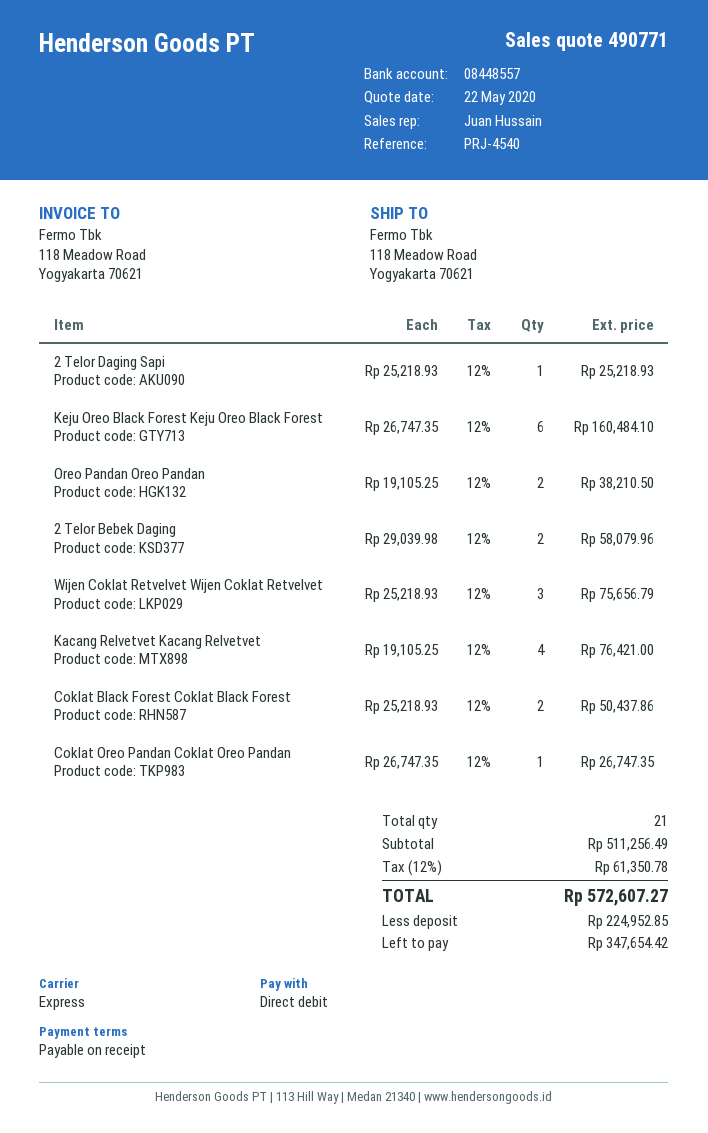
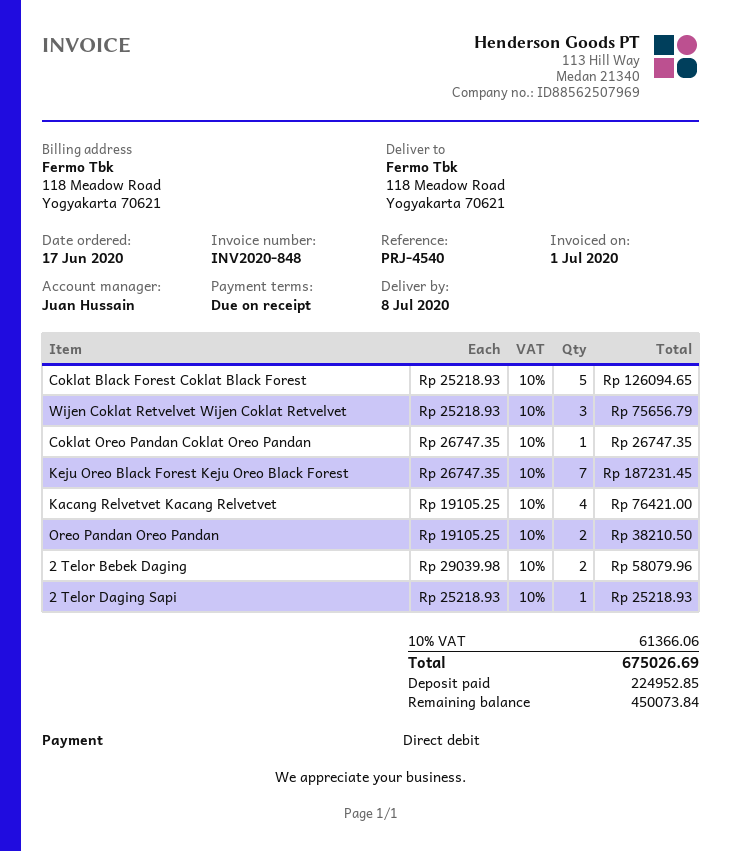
Keju Oreo Black Forest Keju Oreo Black Forest: 6 x 26747.35 = 160484.10 -> 7 x 26747.35 = 187231.45
Coklat Black Forest Coklat Black Forest: 2 x 25218.93 = 50437.86 -> 5 x 25218.93 = 126094.65
tax: 12% = 61350.78 -> 10% = 61366.06
total: 572607.27 -> 675026.69
balance: 347654.42 -> 450073.84

